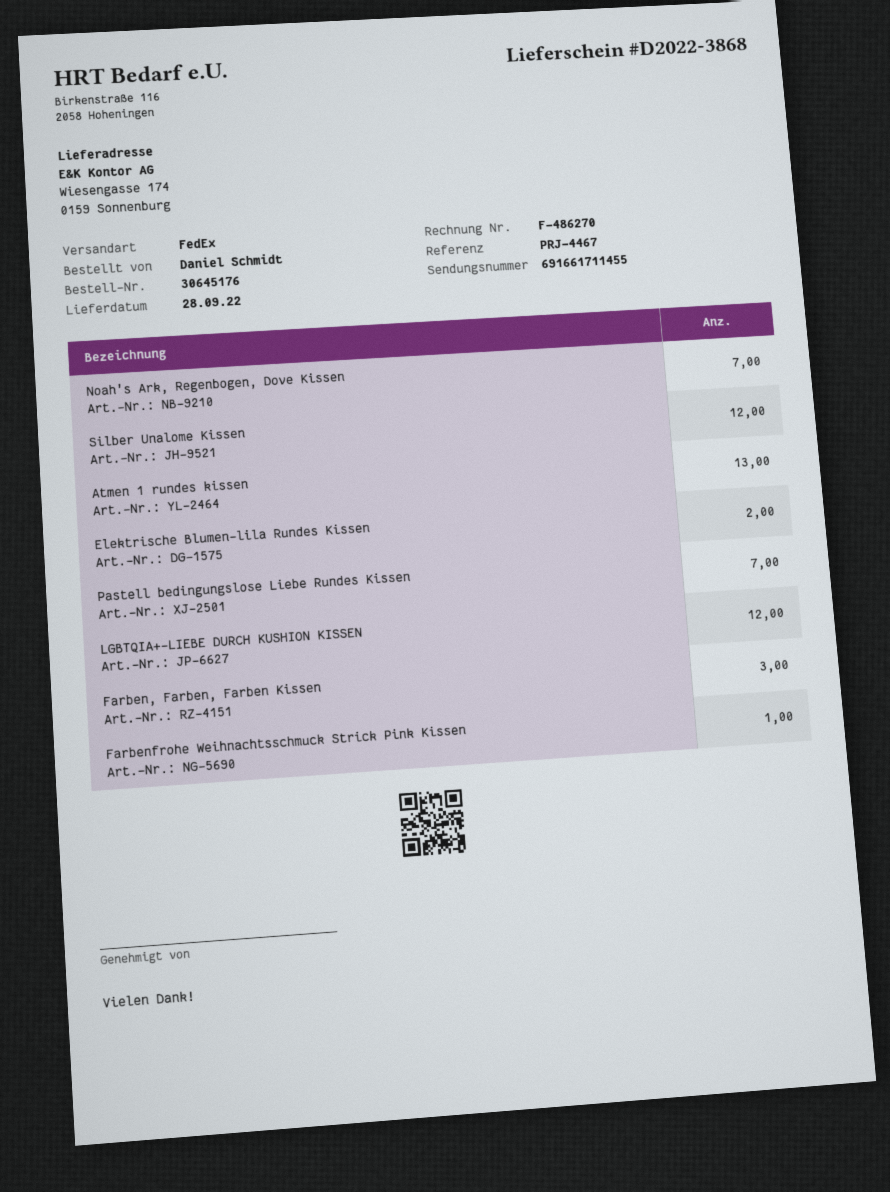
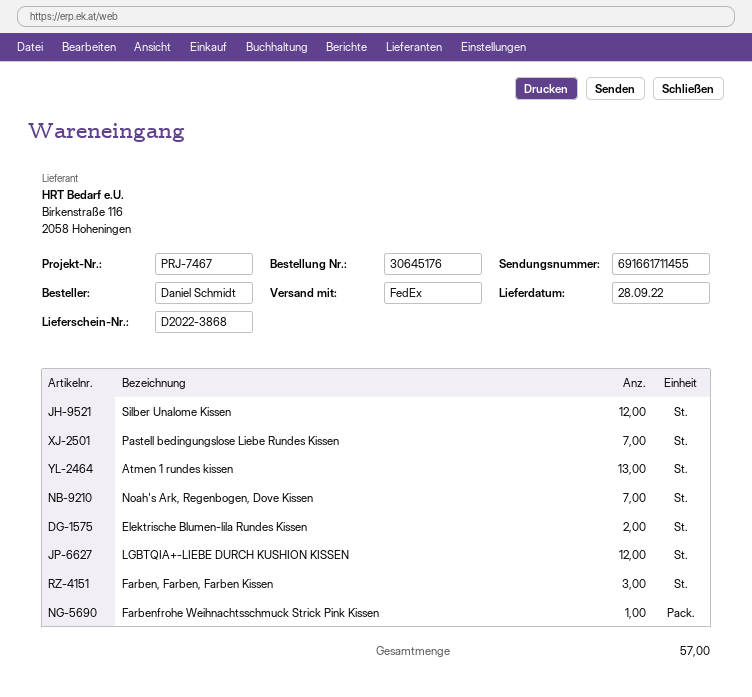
reference: PRJ-4467 -> PRJ-7467

